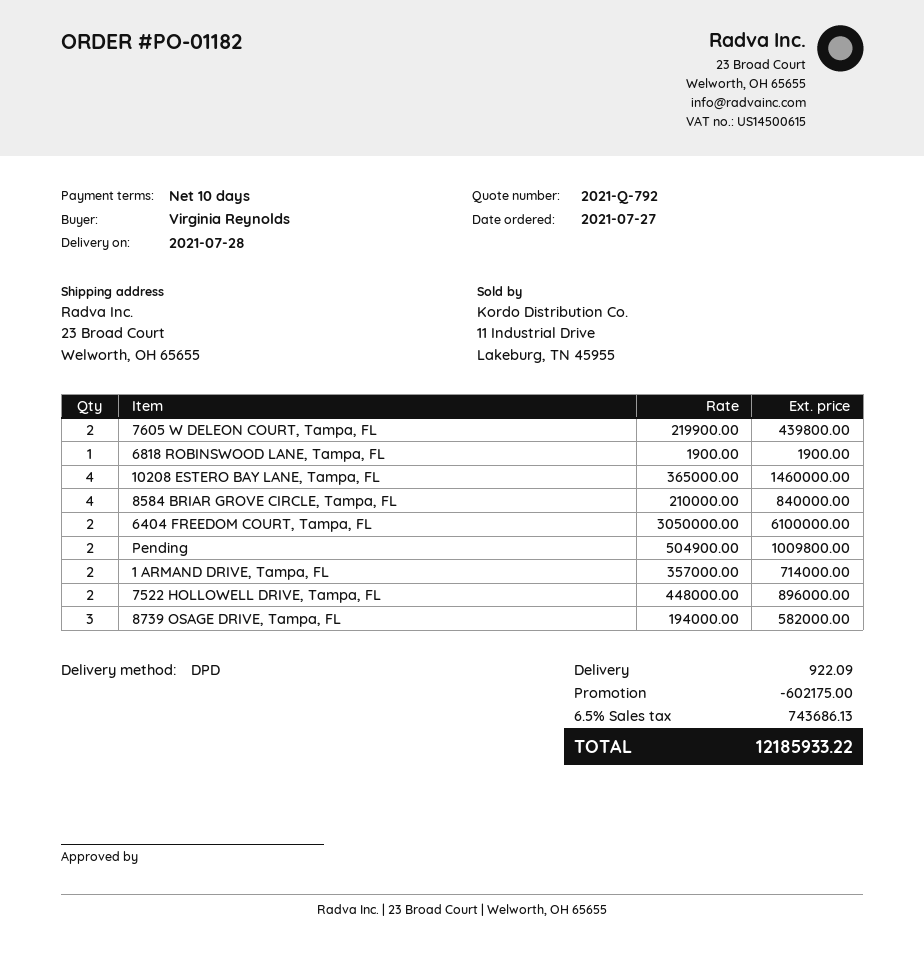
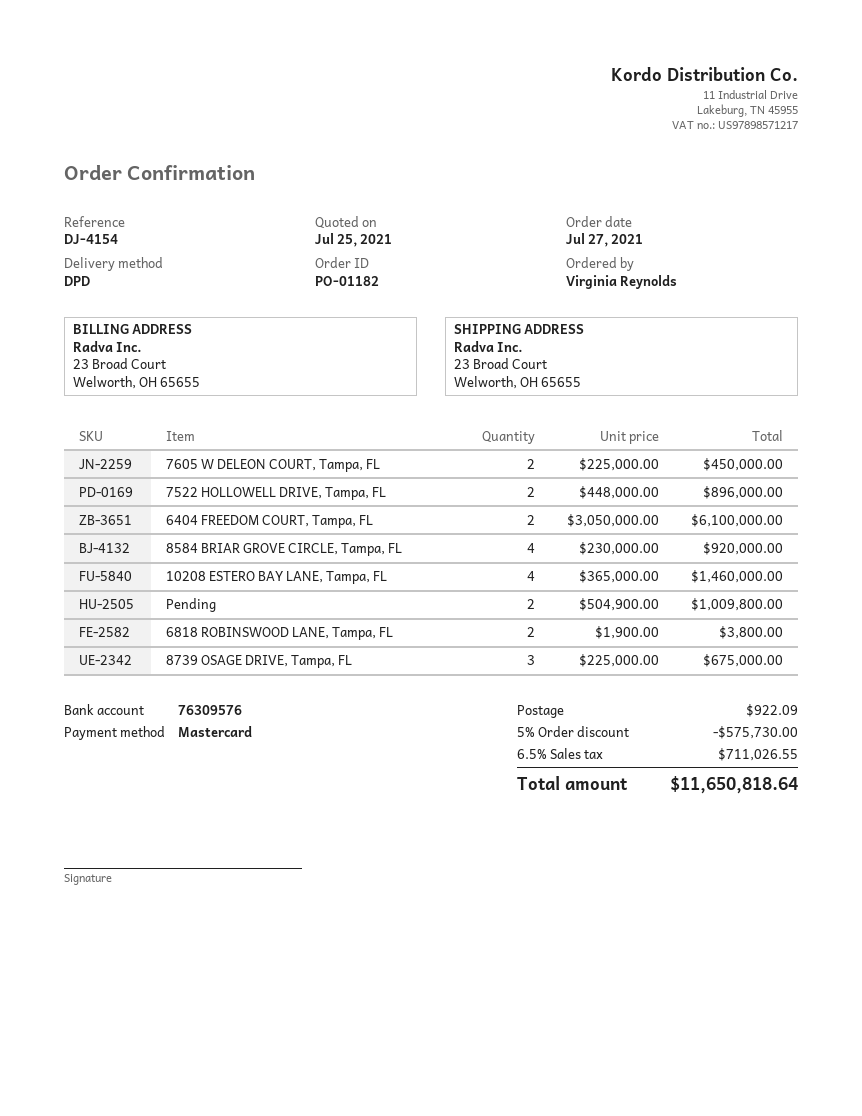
7605 W DELEON COURT, Tampa, FL: 2 x 219900.00 = 439800.00 -> 2 x 225000.00 = 450000.00
6818 ROBINSWOOD LANE, Tampa, FL: 1 x 1900.00 = 1900.00 -> 2 x 1900.00 = 3800.00
8584 BRIAR GROVE CIRCLE, Tampa, FL: 4 x 210000.00 = 840000.00 -> 4 x 230000.00 = 920000.00
1 ARMAND DRIVE, Tampa, FL: 2 x 357000.00 = 714000.00 -> none
8739 OSAGE DRIVE, Tampa, FL: 3 x 194000.00 = 582000.00 -> 3 x 225000.00 = 675000.00
discount: 602175.00 -> 575730.00
tax: 6.5% = 743686.13 -> 6.5% = 711026.55
total: 12185933.22 -> 11650818.64

